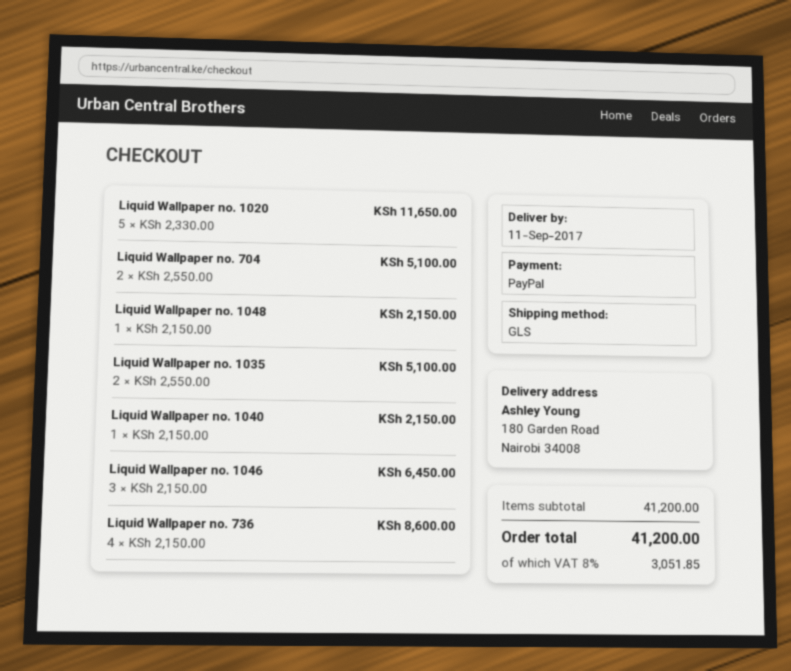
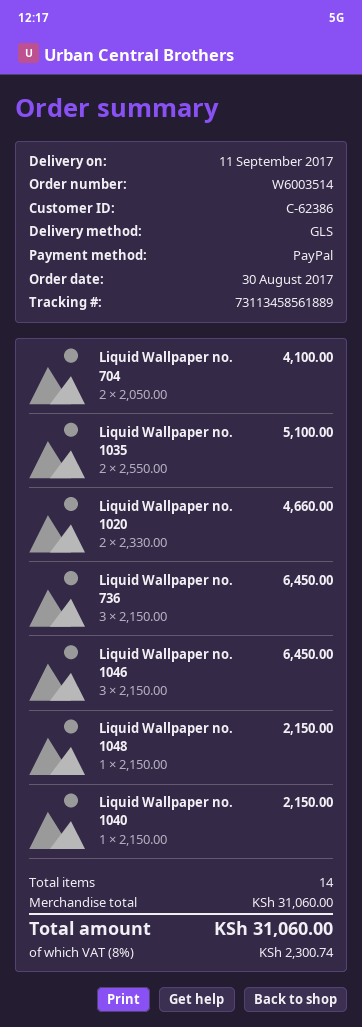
Liquid Wallpaper no. 1020: 5 x 2330.00 = 11650.00 -> 2 x 2330.00 = 4660.00
Liquid Wallpaper no. 704: 2 x 2550.00 = 5100.00 -> 2 x 2050.00 = 4100.00
Liquid Wallpaper no. 736: 4 x 2150.00 = 8600.00 -> 3 x 2150.00 = 6450.00
subtotal: 41200.00 -> 31060.00
tax: 8% = 3051.85 -> 8% = 2300.74
total: 41200.00 -> 31060.00

